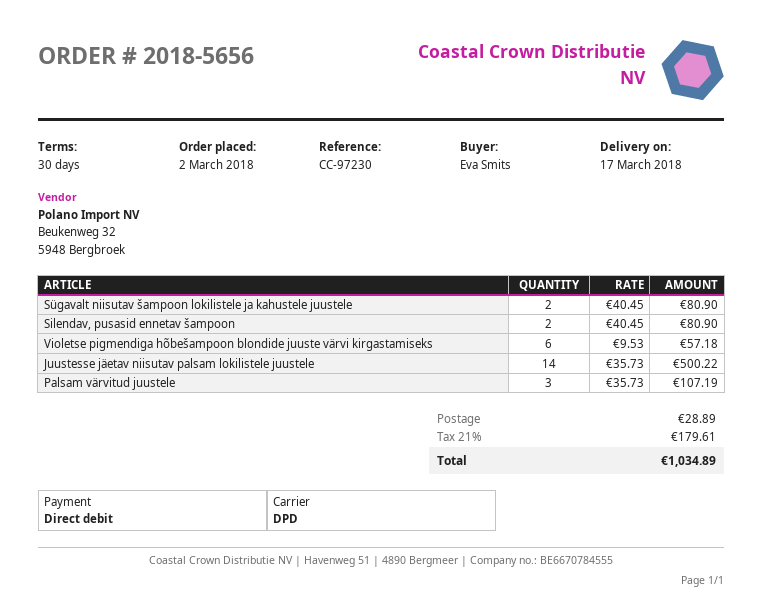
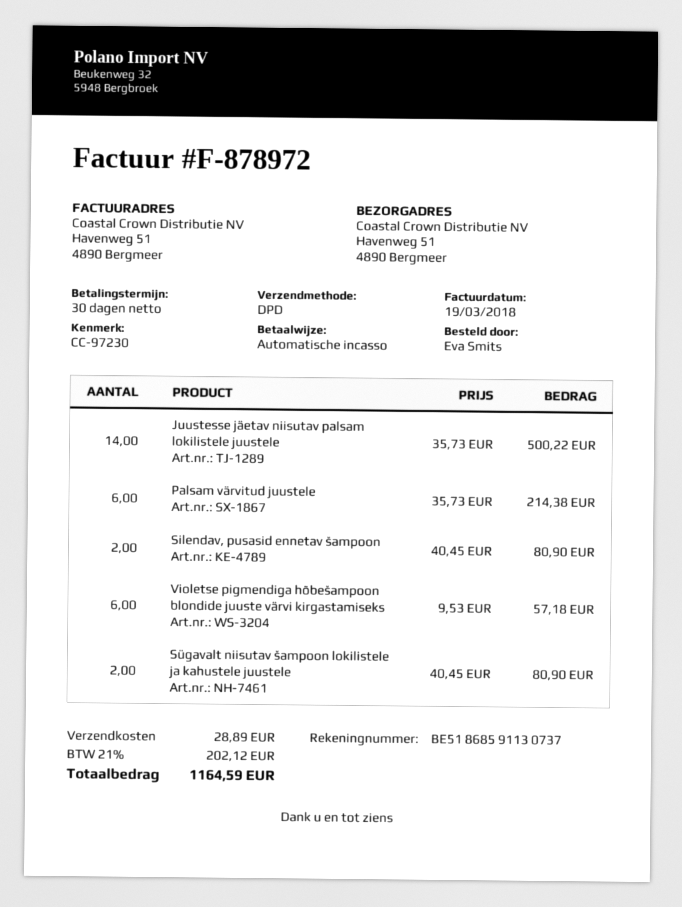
Palsam värvitud juustele: 3 x 35.73 = 107.19 -> 6 x 35.73 = 214.38
tax: 21% = 179.61 -> 21% = 202.12
total: 1034.89 -> 1164.59

